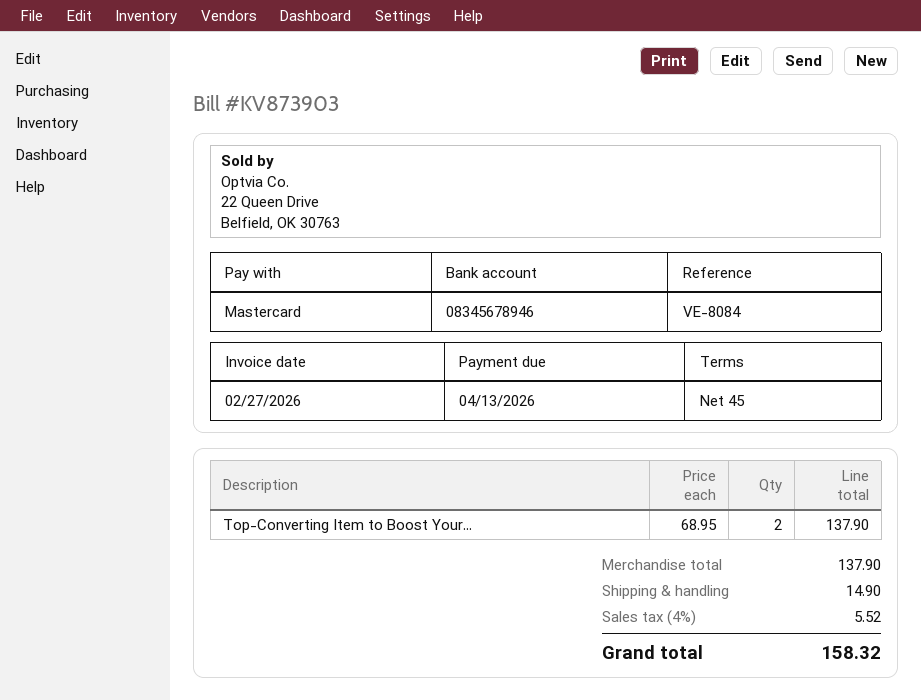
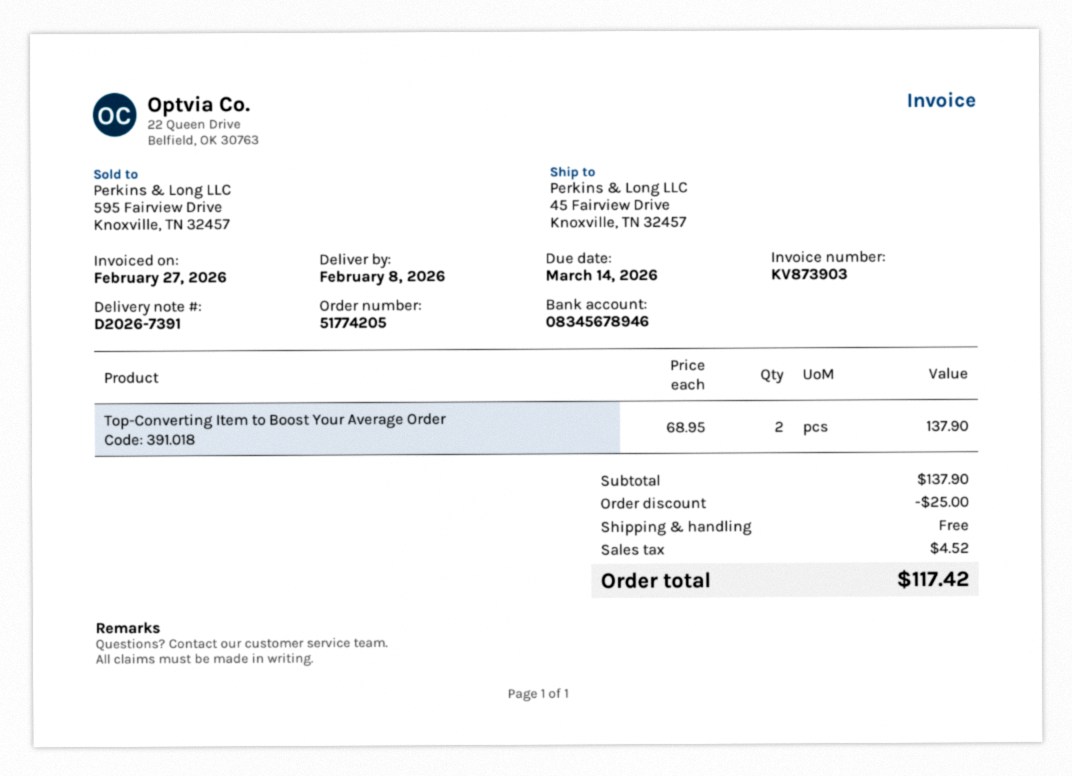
due date: 2026-04-13 -> 2026-03-14
discount: none -> 25.00
shipping: 14.90 -> 0.00
tax: 5.52 -> 4.52
total: 158.32 -> 117.42

